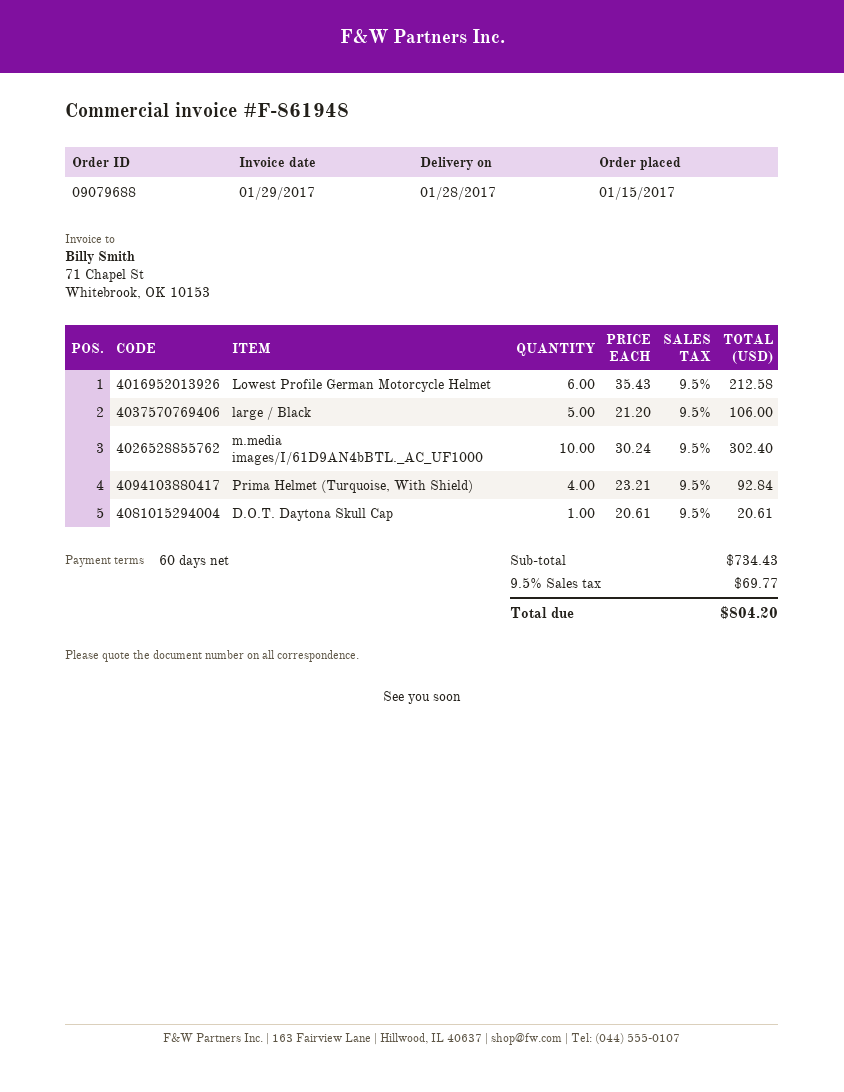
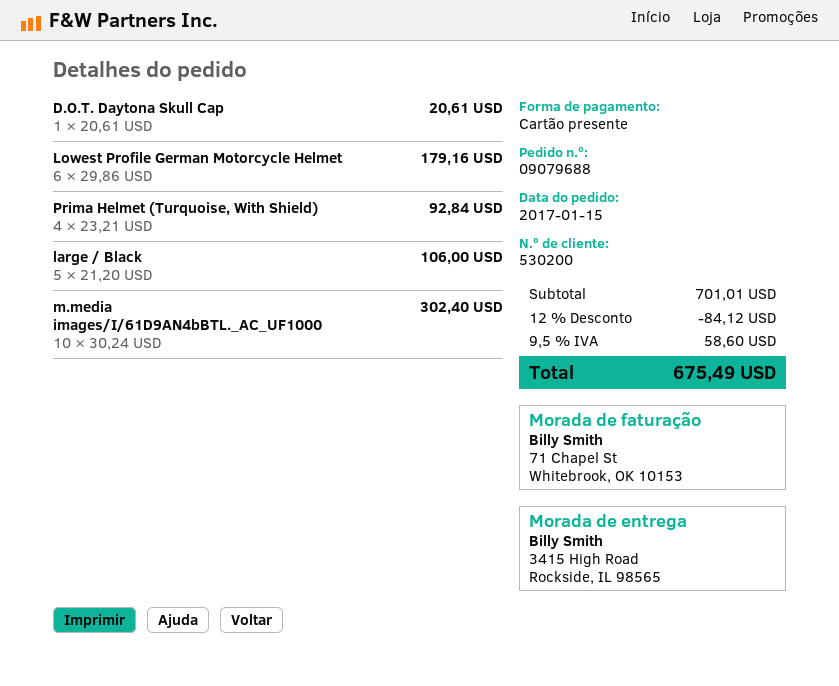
Lowest Profile German Motorcycle Helmet: 6 x 35.43 = 212.58 -> 6 x 29.86 = 179.16
subtotal: 734.43 -> 701.01
discount: none -> 12% = 84.12
tax: 9.5% = 69.77 -> 9.5% = 58.60
total: 804.20 -> 675.49

